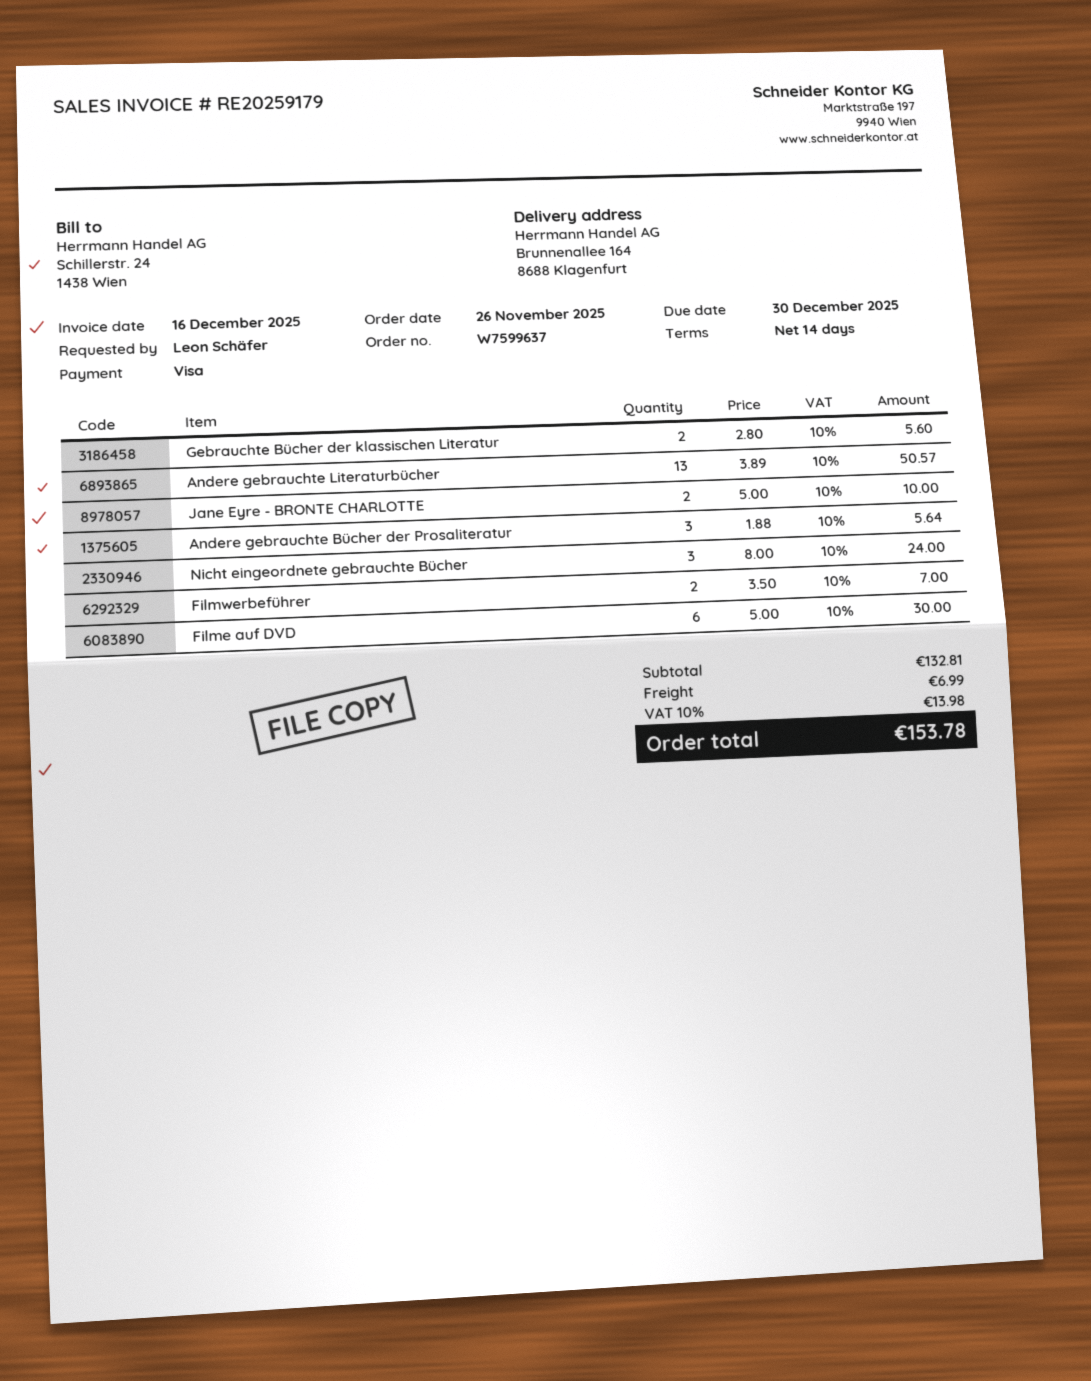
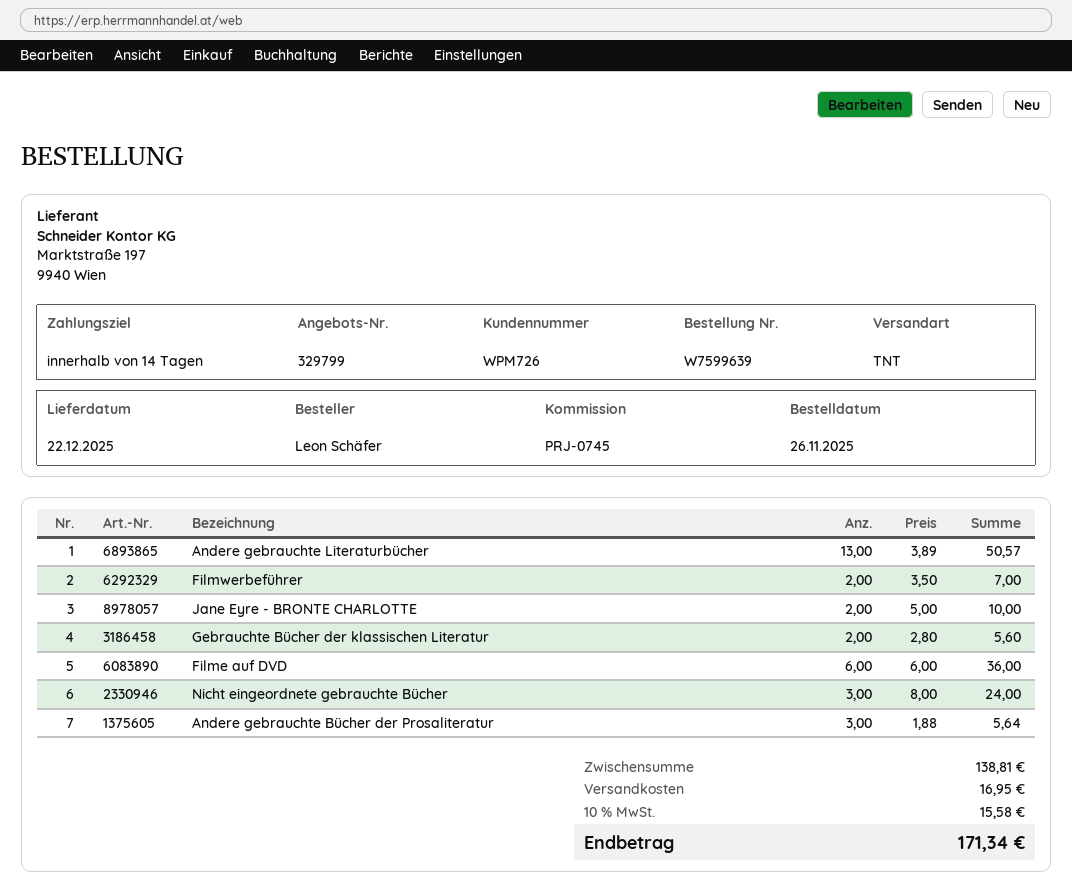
order number: W7599637 -> W7599639
Filme auf DVD: 6 x 5.00 = 30.00 -> 6 x 6.00 = 36.00
subtotal: 132.81 -> 138.81
shipping: 6.99 -> 16.95
tax: 10% = 13.98 -> 10% = 15.58
total: 153.78 -> 171.34

